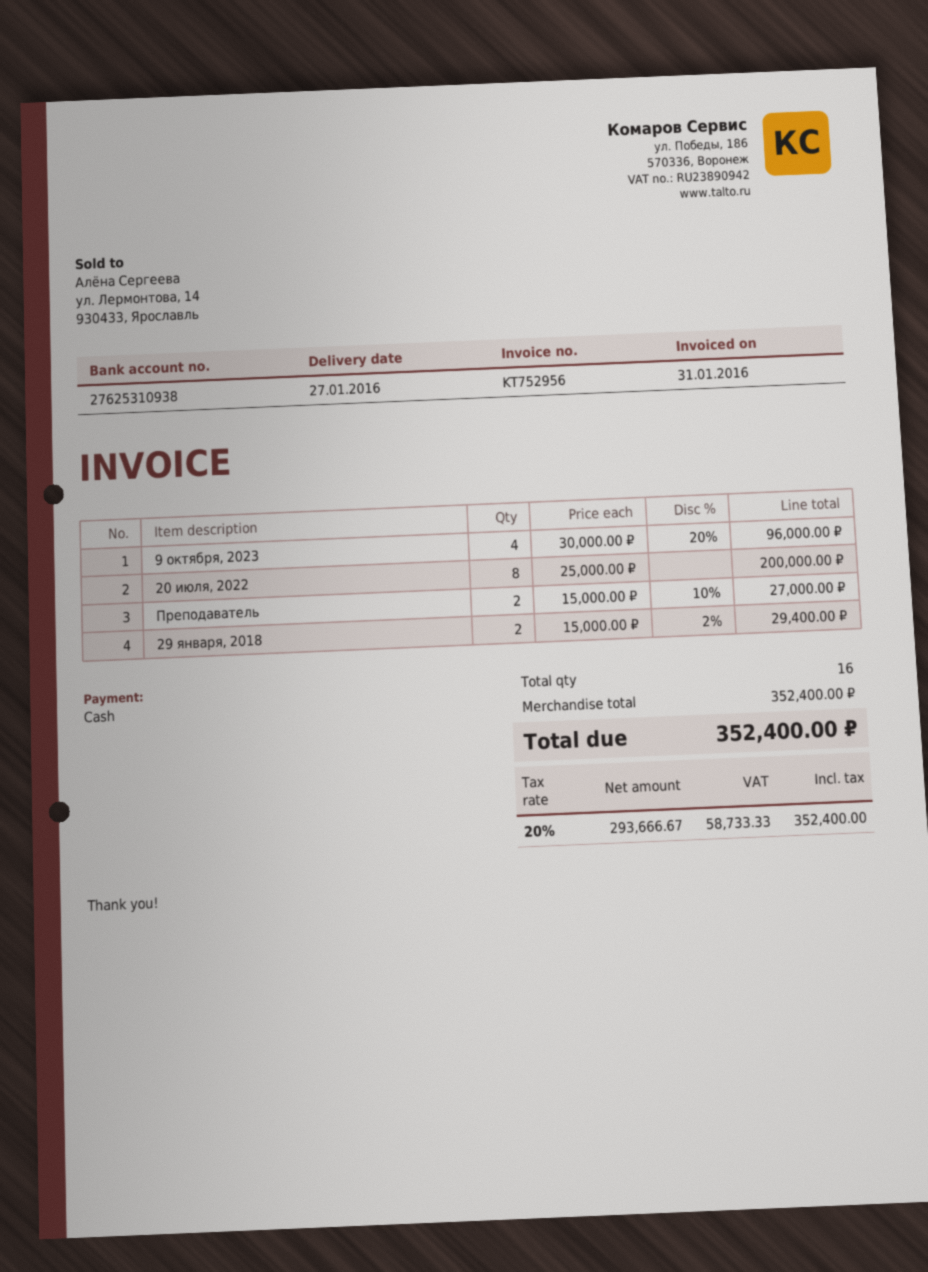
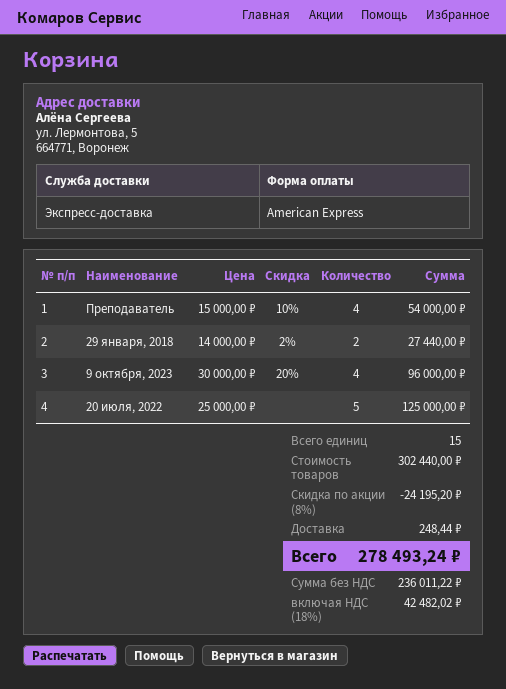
payment method: cash -> American Express
20 июля, 2022: 8 x 25000.00 = 200000.00 -> 5 x 25000.00 = 125000.00
Преподаватель: 2 x 15000.00 - 10% = 27000.00 -> 4 x 15000.00 - 10% = 54000.00
29 января, 2018: 2 x 15000.00 - 2% = 29400.00 -> 2 x 14000.00 - 2% = 27440.00
total quantity: 16 -> 15
subtotal: 352400.00 -> 302440.00
discount: none -> 8% = 24195.20
shipping: none -> 248.44
net: 293666.67 -> 236011.22
tax: 20% = 58733.33 -> 18% = 42482.02
total: 352400.00 -> 278493.24

